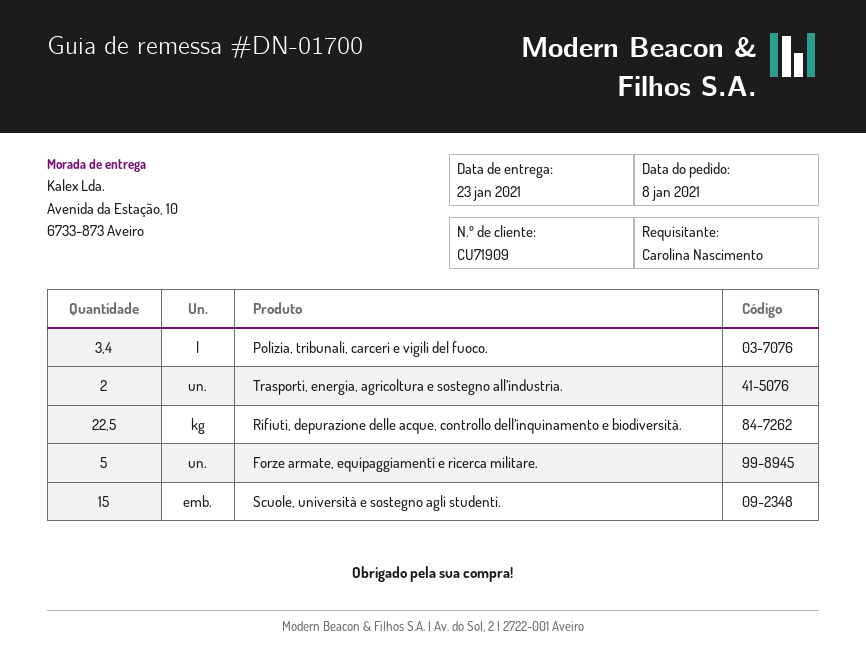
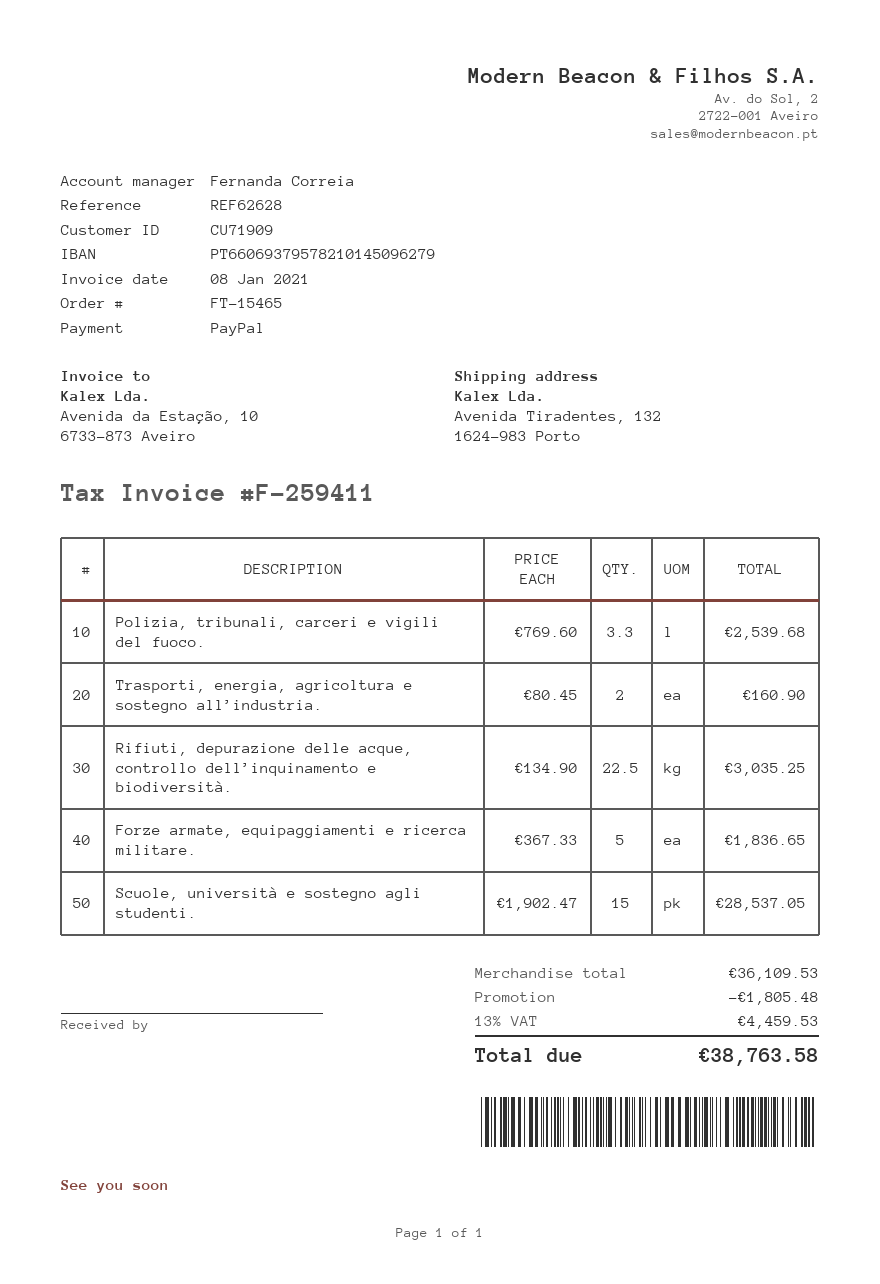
ship to: Avenida da Estação, 10, 6733-873 Aveiro -> Avenida Tiradentes, 132, 1624-983 Porto
Polizia, tribunali, carceri e vigili del fuoco.: 3.4 -> 3.3

